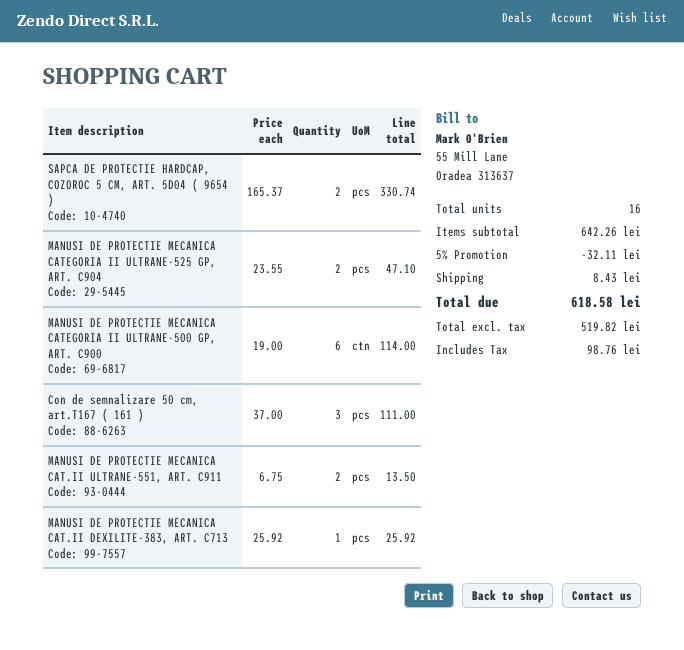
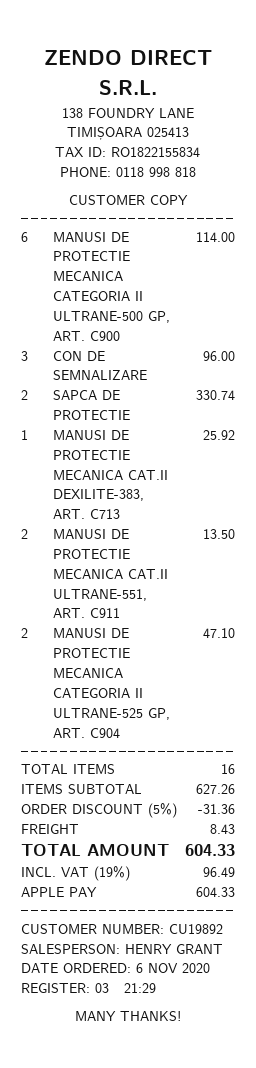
Con de semnalizare 50 cm, art.T167 ( 161 ): 3 for 111.00 -> 3 for 96.00
subtotal: 642.26 -> 627.26
discount: 5% = 32.11 -> 5% = 31.36
tax: 98.76 -> 96.49
total: 618.58 -> 604.33

